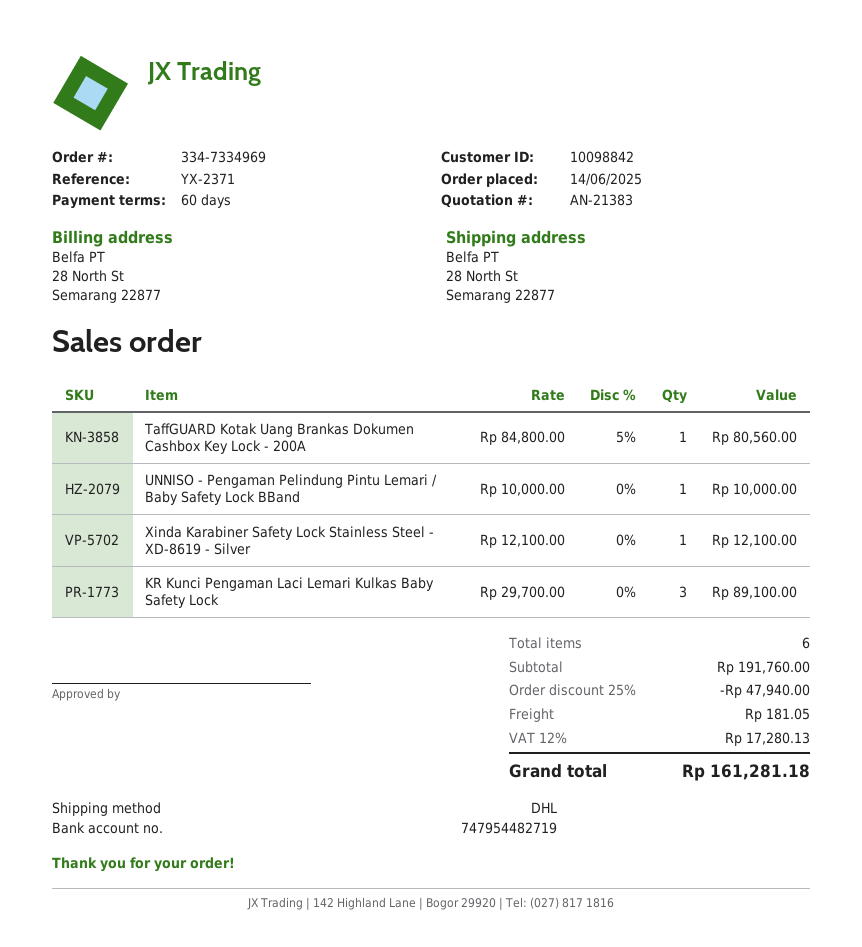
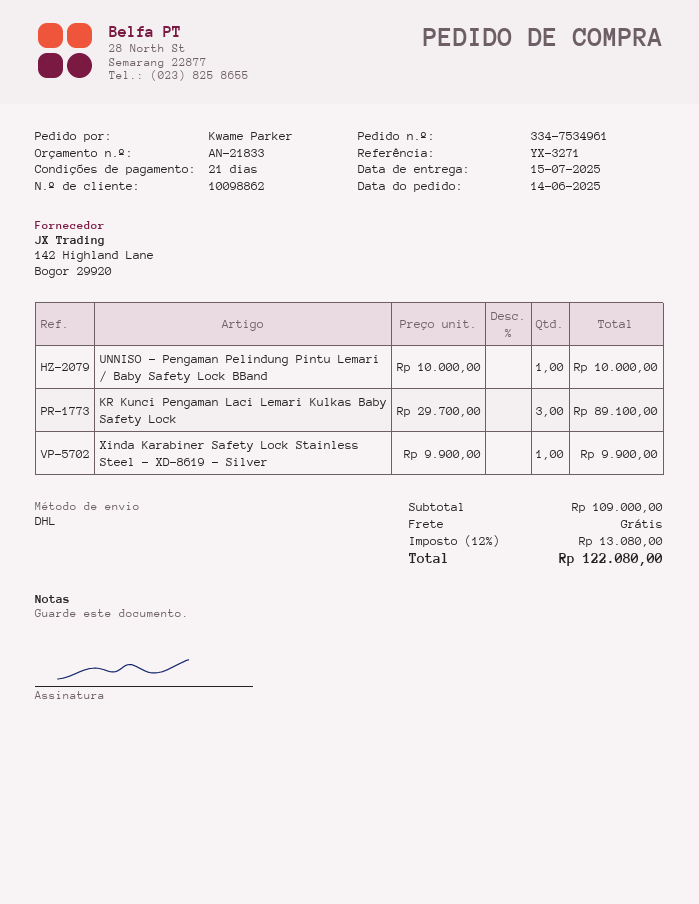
quote number: AN-21383 -> AN-21833
order number: 334-7334969 -> 334-7534961
payment terms: 60 days -> 21 days
customer number: 10098842 -> 10098862
reference: YX-2371 -> YX-3271
TaffGUARD Kotak Uang Brankas Dokumen Cashbox Key Lock - 200A: 1 x 84800.00 - 5% = 80560.00 -> none
Xinda Karabiner Safety Lock Stainless Steel - XD-8619 - Silver: 1 x 12100.00 = 12100.00 -> 1 x 9900.00 = 9900.00
subtotal: 191760.00 -> 109000.00
discount: 25% = 47940.00 -> none
shipping: 181.05 -> 0.00
tax: 12% = 17280.13 -> 12% = 13080.00
total: 161281.18 -> 122080.00

